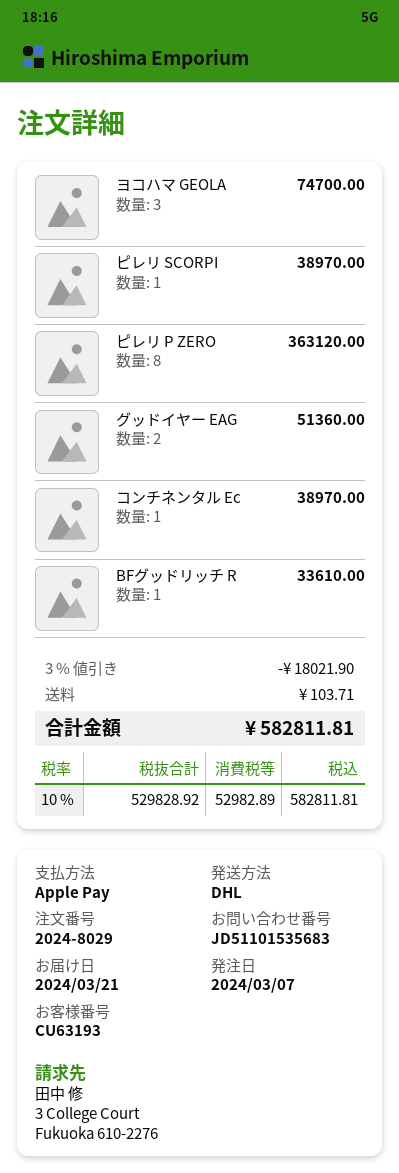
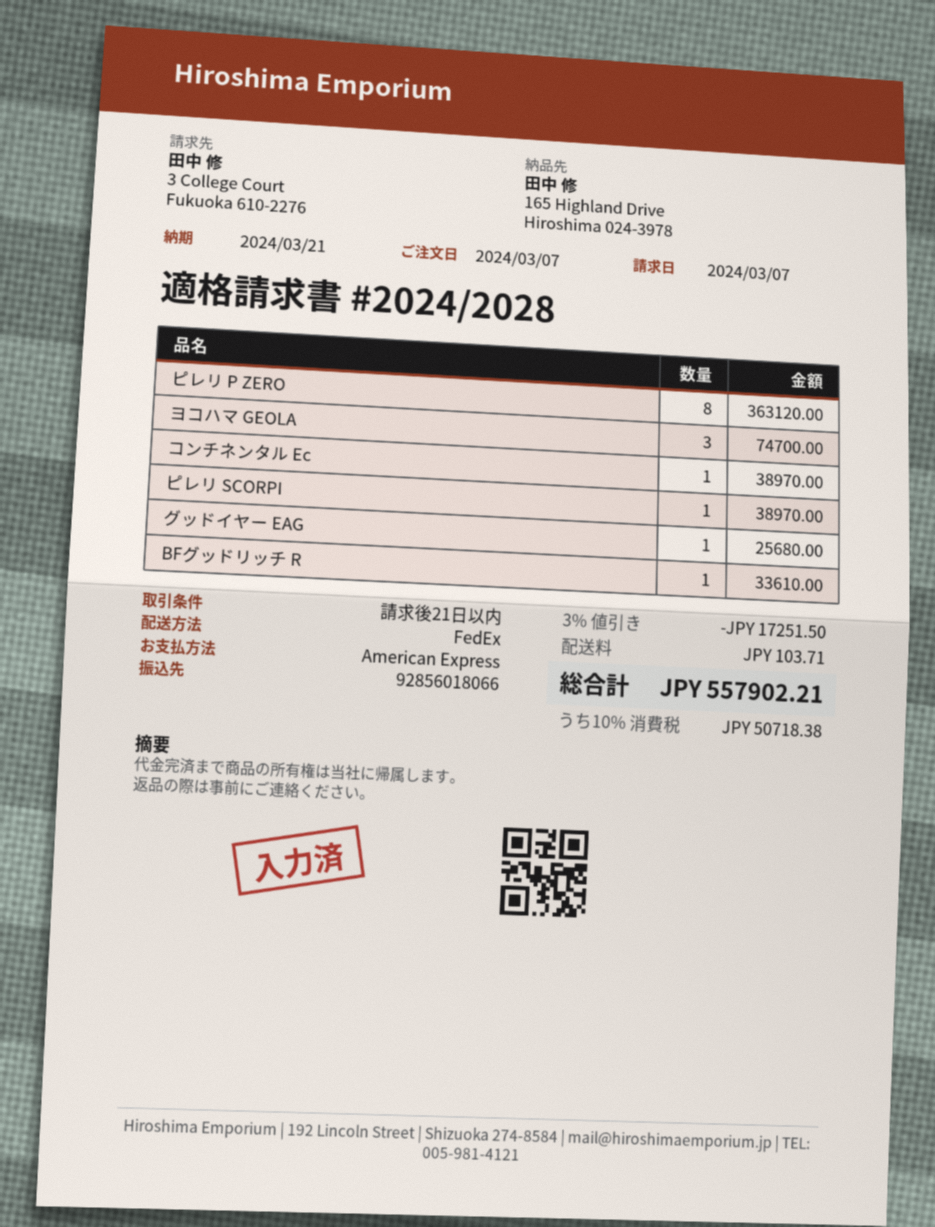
payment method: Apple Pay -> American Express
shipping method: DHL -> FedEx
グッドイヤー EAG: 2 for 51360.00 -> 1 for 25680.00
discount: 3% = 18021.90 -> 3% = 17251.50
tax: 10% = 52982.89 -> 10% = 50718.38
total: 582811.81 -> 557902.21

